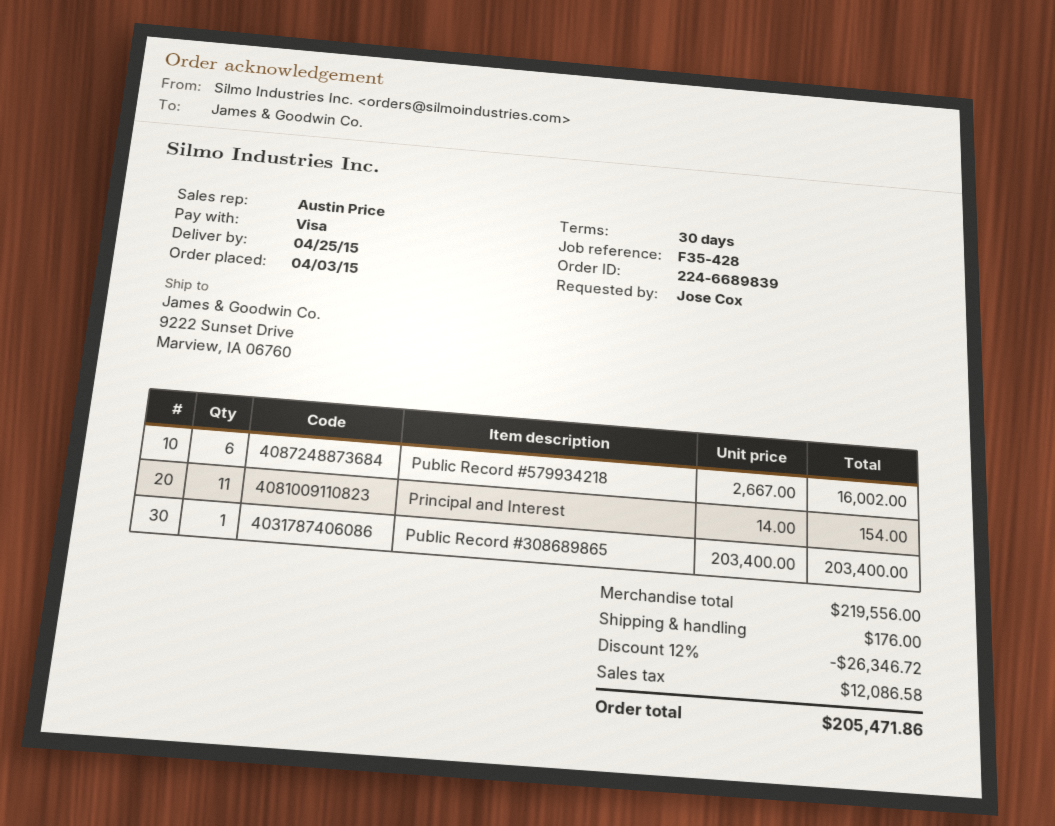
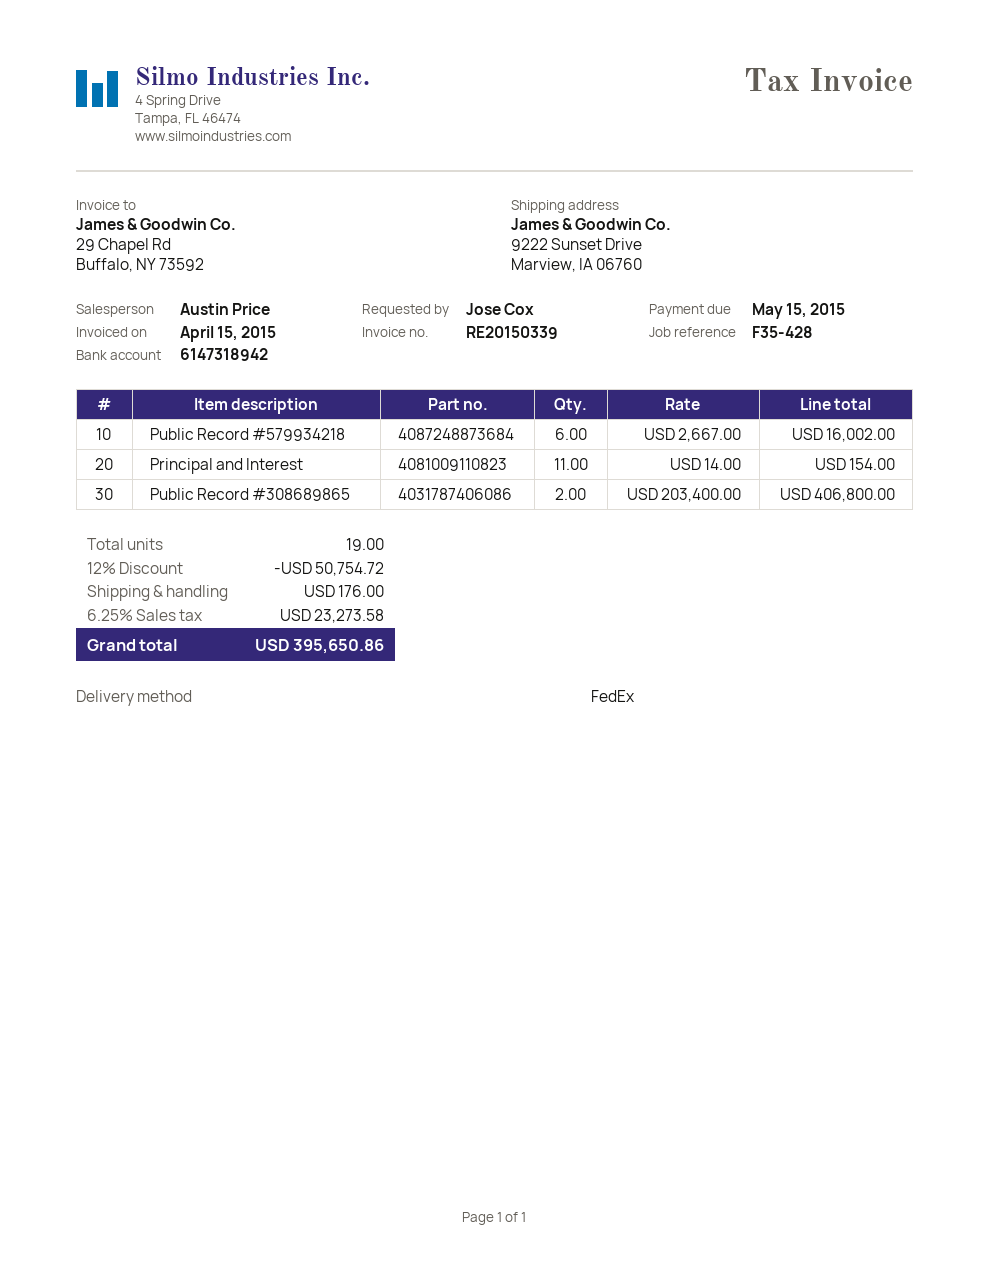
Public Record #308689865: 1 x 203400.00 = 203400.00 -> 2 x 203400.00 = 406800.00
discount: 12% = 26346.72 -> 12% = 50754.72
tax: 12086.58 -> 23273.58
total: 205471.86 -> 395650.86

